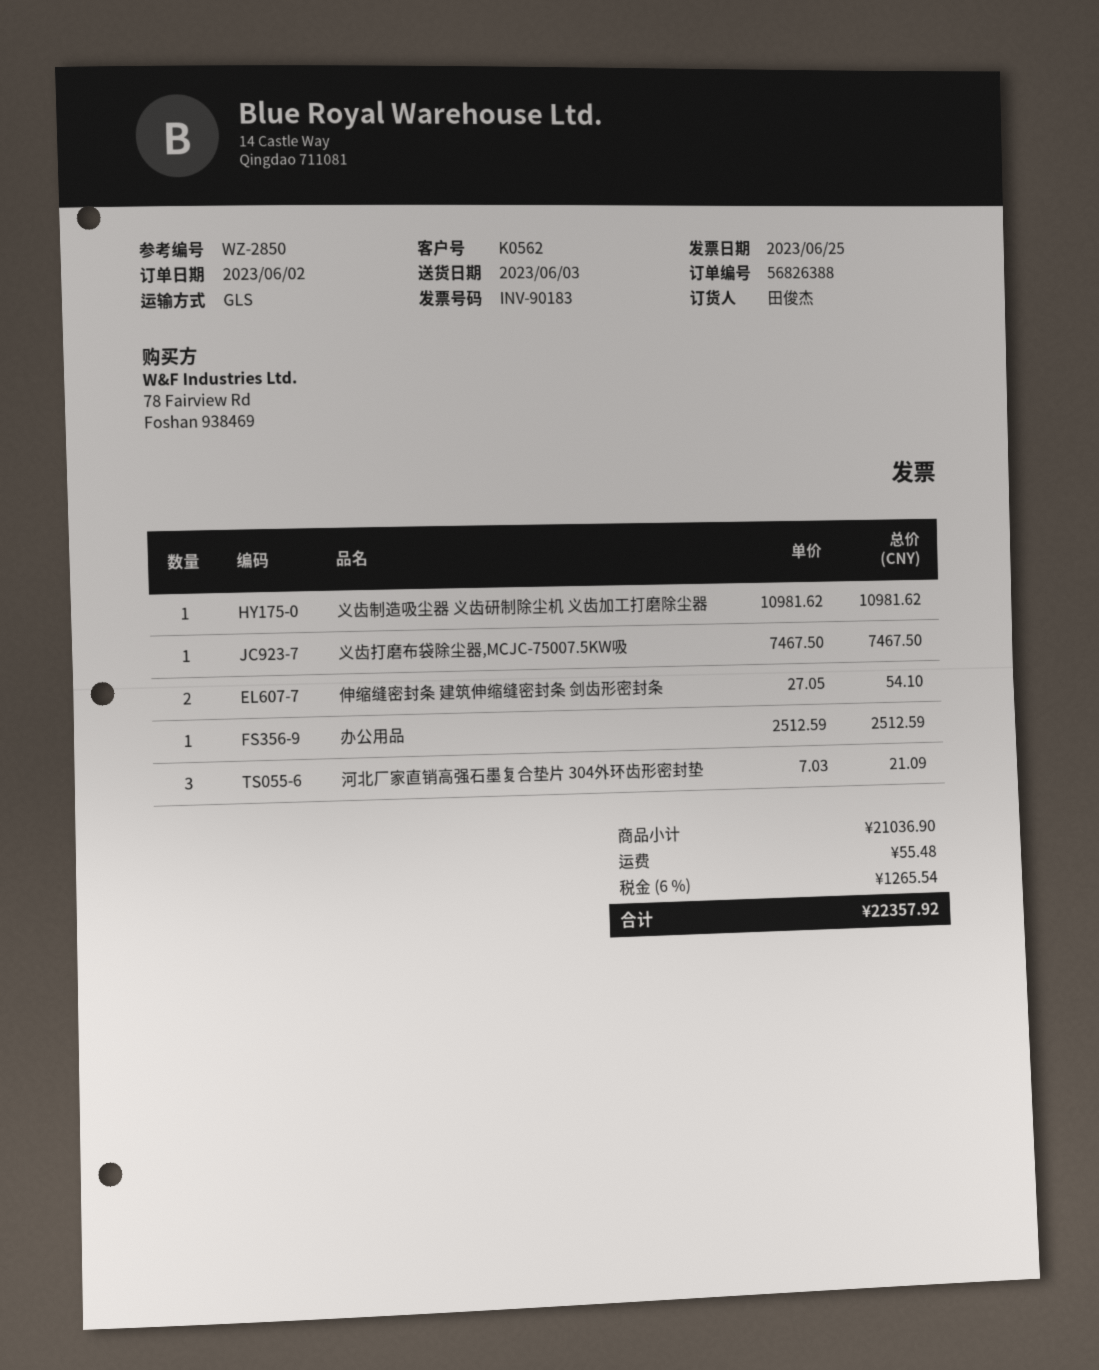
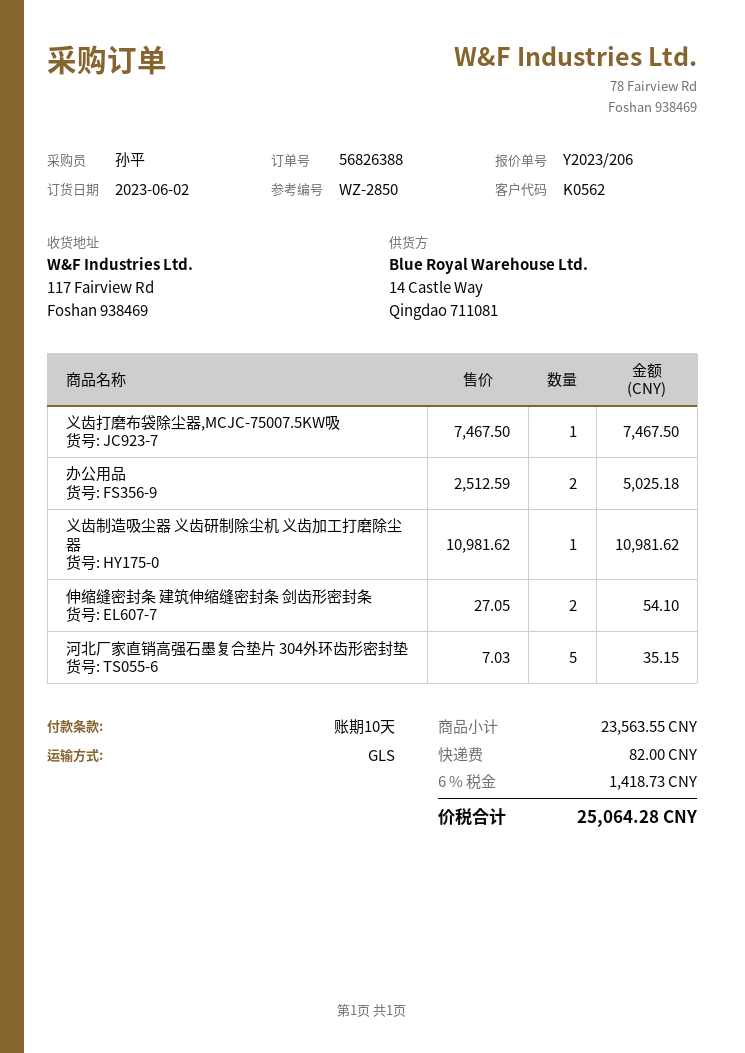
ordered by: 田俊杰 -> 孙平
办公用品: 1 x 2512.59 = 2512.59 -> 2 x 2512.59 = 5025.18
河北厂家直销高强石墨复合垫片 304外环齿形密封垫: 3 x 7.03 = 21.09 -> 5 x 7.03 = 35.15
subtotal: 21036.90 -> 23563.55
shipping: 55.48 -> 82.00
tax: 6% = 1265.54 -> 6% = 1418.73
total: 22357.92 -> 25064.28

